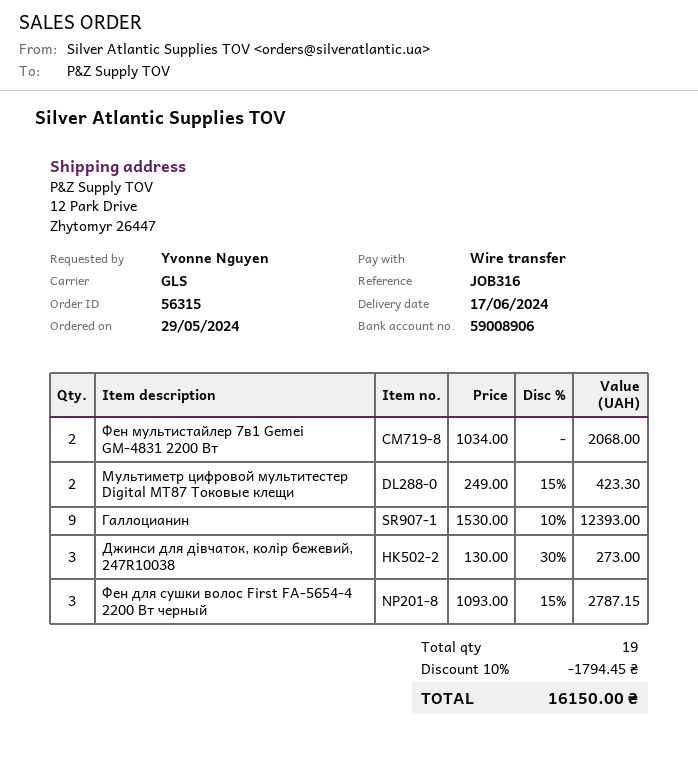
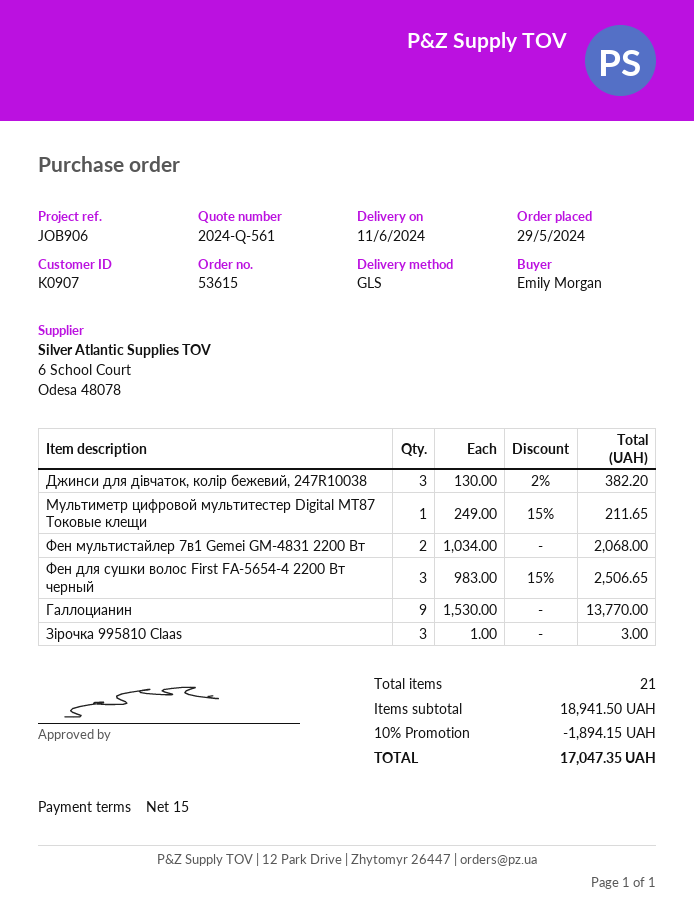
order number: 56315 -> 53615
delivery date: 2024-06-17 -> 2024-06-11
reference: JOB316 -> JOB906
ordered by: Yvonne Nguyen -> Emily Morgan
Мультиметр цифровой мультитестер Digital MT87 Токовые клещи: 2 x 249.00 - 15% = 423.30 -> 1 x 249.00 - 15% = 211.65
Галлоцианин: 9 x 1530.00 - 10% = 12393.00 -> 9 x 1530.00 = 13770.00
Джинси для дівчаток, колір бежевий, 247R10038: 3 x 130.00 - 30% = 273.00 -> 3 x 130.00 - 2% = 382.20
Фен для сушки волос First FA-5654-4 2200 Вт черный: 3 x 1093.00 - 15% = 2787.15 -> 3 x 983.00 - 15% = 2506.65
Зірочка 995810 Claas: none -> 3 x 1.00 = 3.00
total quantity: 19 -> 21
discount: 10% = 1794.45 -> 10% = 1894.15
total: 16150.00 -> 17047.35

